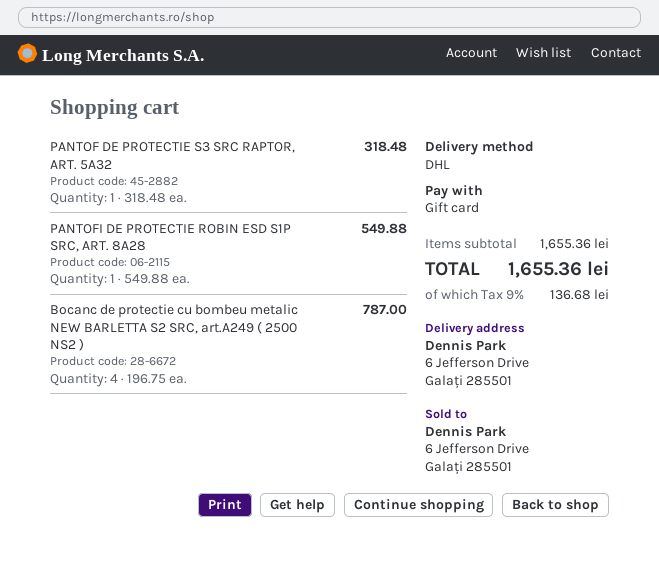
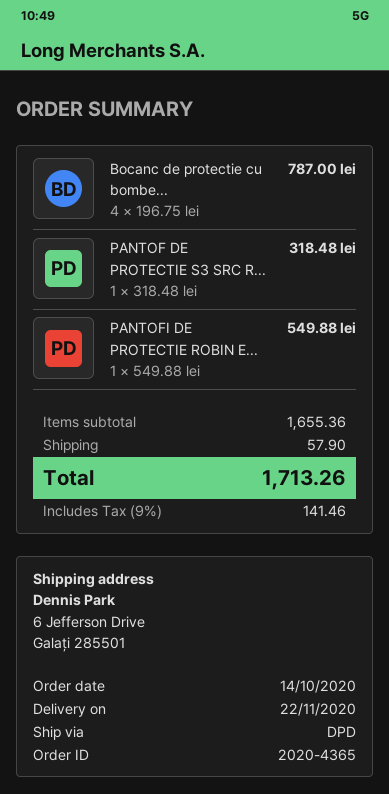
shipping method: DHL -> DPD
shipping: none -> 57.90
tax: 9% = 136.68 -> 9% = 141.46
total: 1655.36 -> 1713.26

